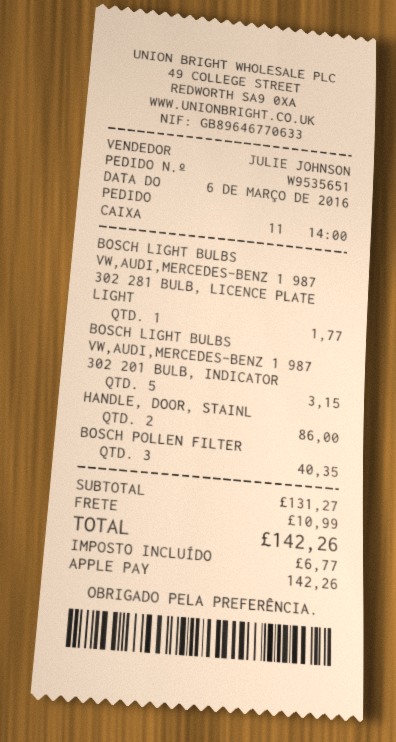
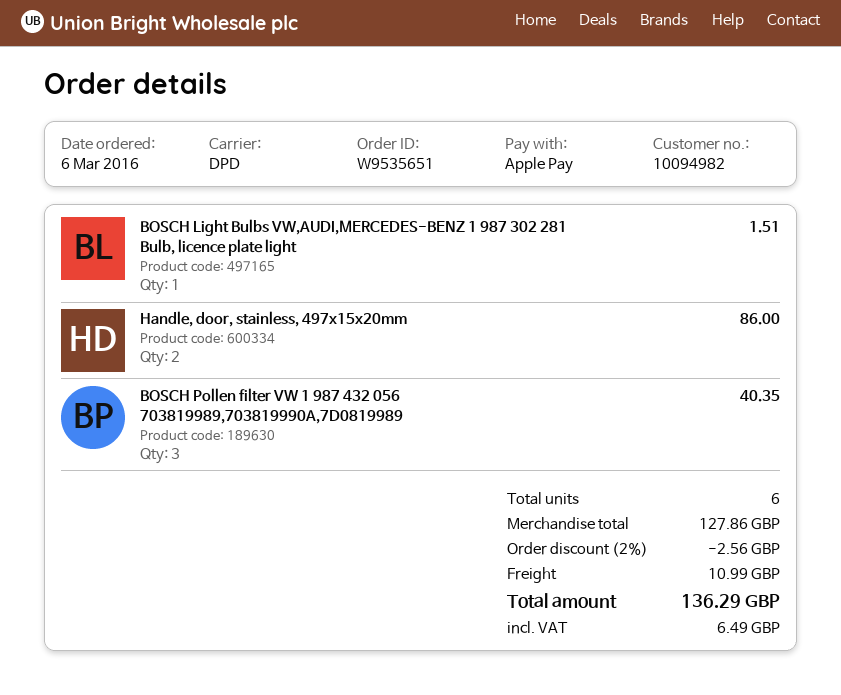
BOSCH LIGHT BULBS VW,AUDI,MERCEDES-BENZ 1 987 302 281 BULB, LICENCE PLATE LIGHT: 1 for 1.77 -> 1 for 1.51
BOSCH LIGHT BULBS VW,AUDI,MERCEDES-BENZ 1 987 302 201 BULB, INDICATOR: 5 for 3.15 -> none
subtotal: 131.27 -> 127.86
discount: none -> 2% = 2.56
tax: 6.77 -> 6.49
total: 142.26 -> 136.29

